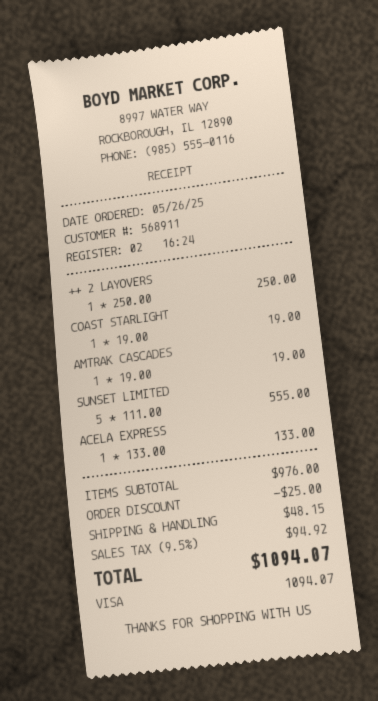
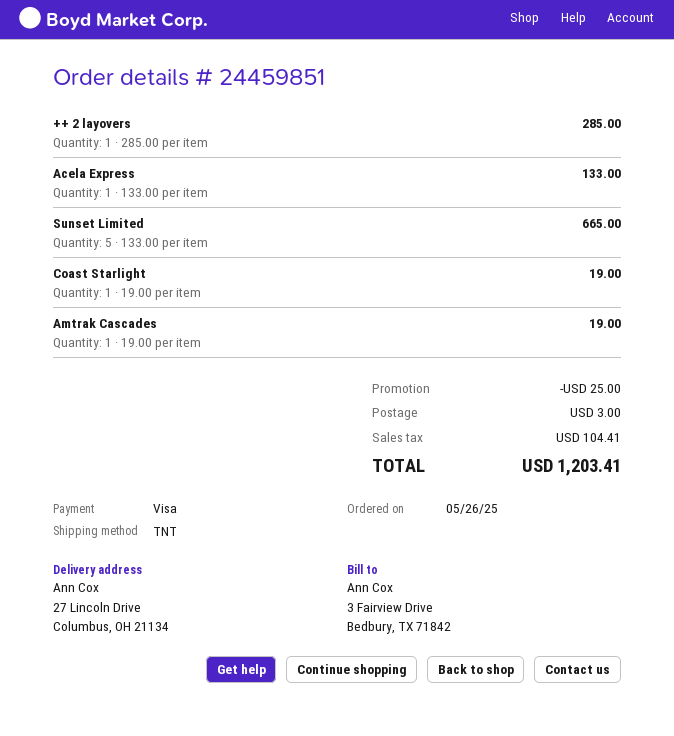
++ 2 LAYOVERS: 1 x 250.00 = 250.00 -> 1 x 285.00 = 285.00
SUNSET LIMITED: 5 x 111.00 = 555.00 -> 5 x 133.00 = 665.00
shipping: 48.15 -> 3.00
tax: 94.92 -> 104.41
total: 1094.07 -> 1203.41

